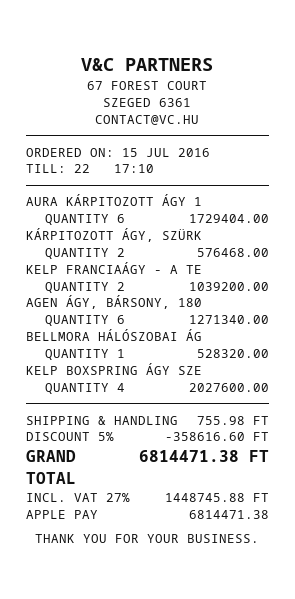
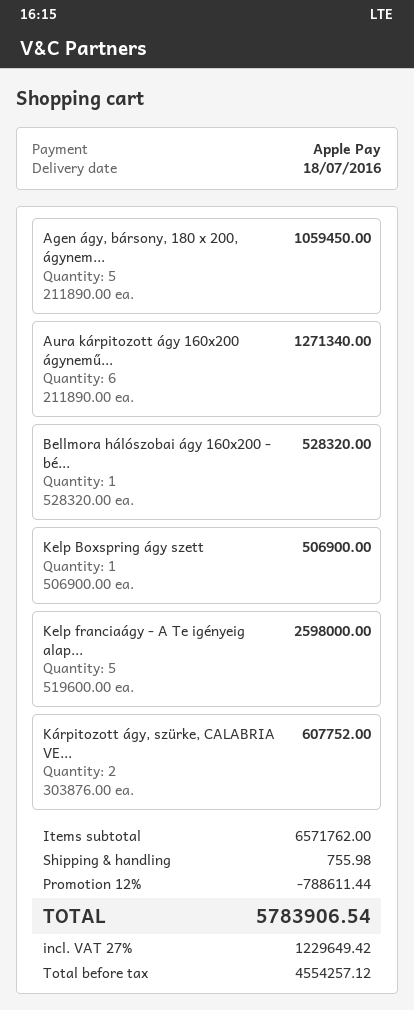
AURA KÁRPITOZOTT ÁGY 1: 6 for 1729404.00 -> 6 for 1271340.00
KÁRPITOZOTT ÁGY, SZÜRK: 2 for 576468.00 -> 2 for 607752.00
KELP FRANCIAÁGY - A TE: 2 for 1039200.00 -> 5 for 2598000.00
AGEN ÁGY, BÁRSONY, 180: 6 for 1271340.00 -> 5 for 1059450.00
KELP BOXSPRING ÁGY SZE: 4 for 2027600.00 -> 1 for 506900.00
discount: 5% = 358616.60 -> 12% = 788611.44
tax: 27% = 1448745.88 -> 27% = 1229649.42
total: 6814471.38 -> 5783906.54

